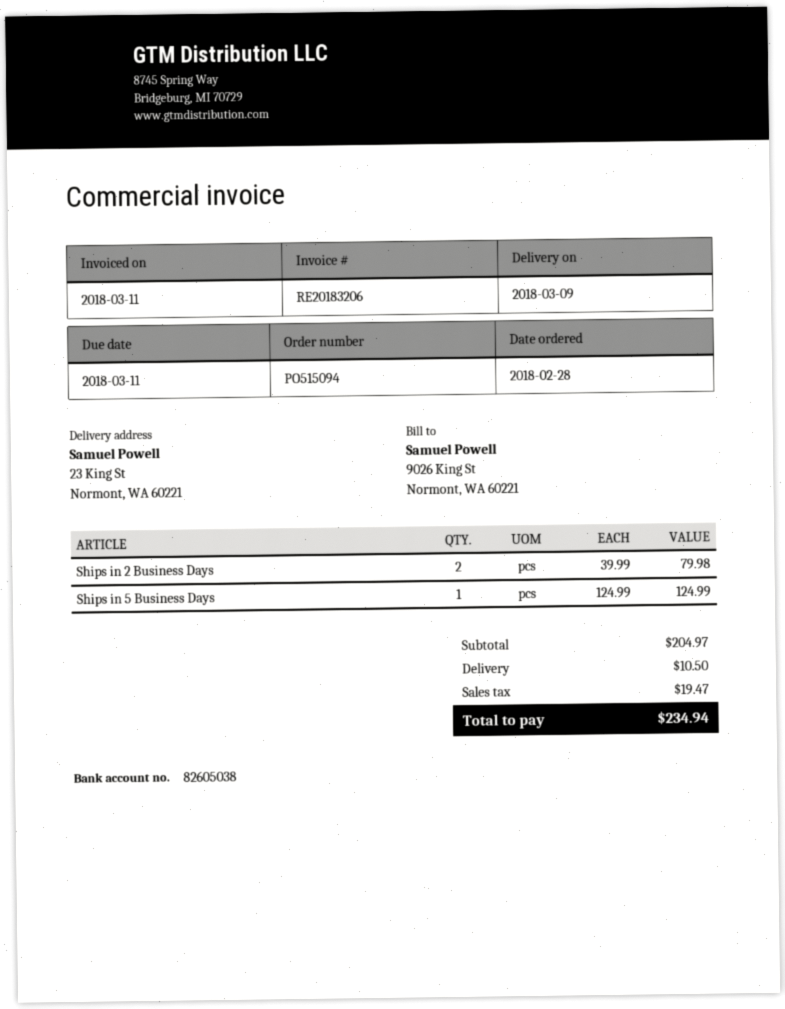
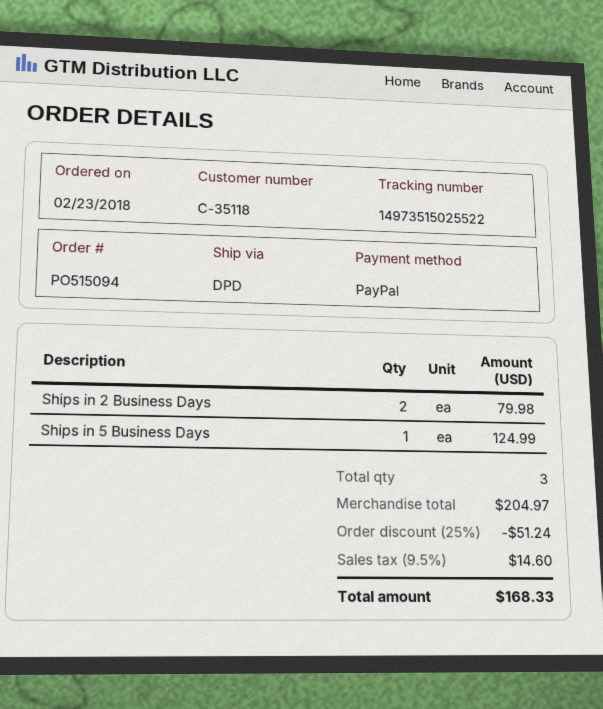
order date: 2018-02-28 -> 2018-02-23
discount: none -> 25% = 51.24
shipping: 10.50 -> none
tax: 19.47 -> 14.60
total: 234.94 -> 168.33

